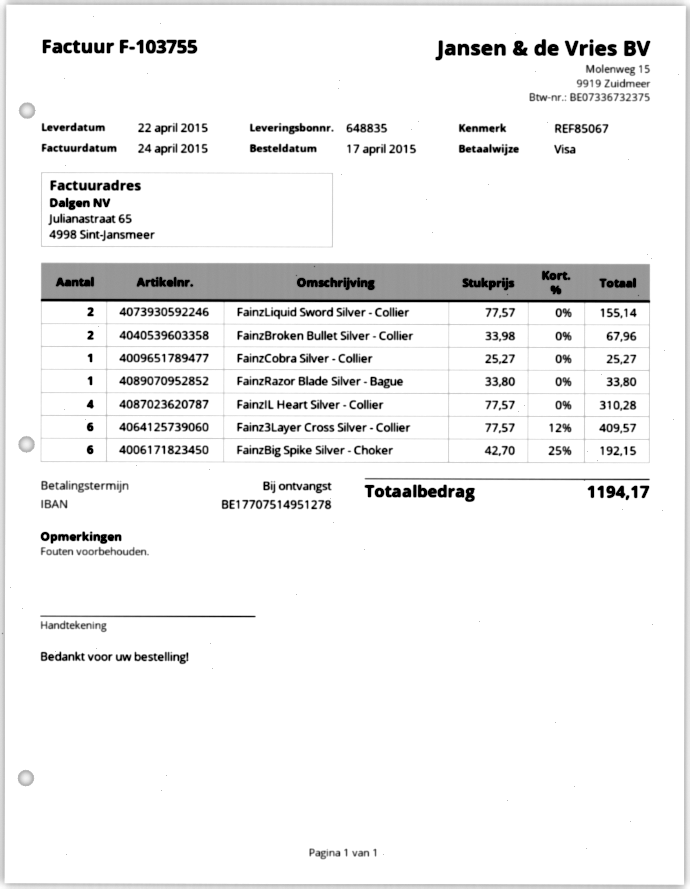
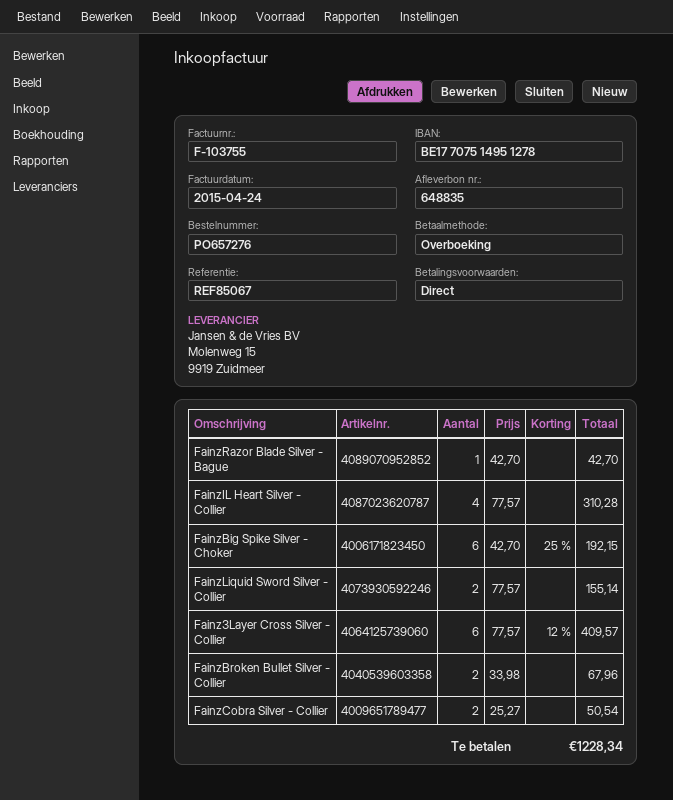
payment method: Visa -> bank transfer
FainzCobra Silver - Collier: 1 x 25.27 = 25.27 -> 2 x 25.27 = 50.54
FainzRazor Blade Silver - Bague: 1 x 33.80 = 33.80 -> 1 x 42.70 = 42.70
total: 1194.17 -> 1228.34

